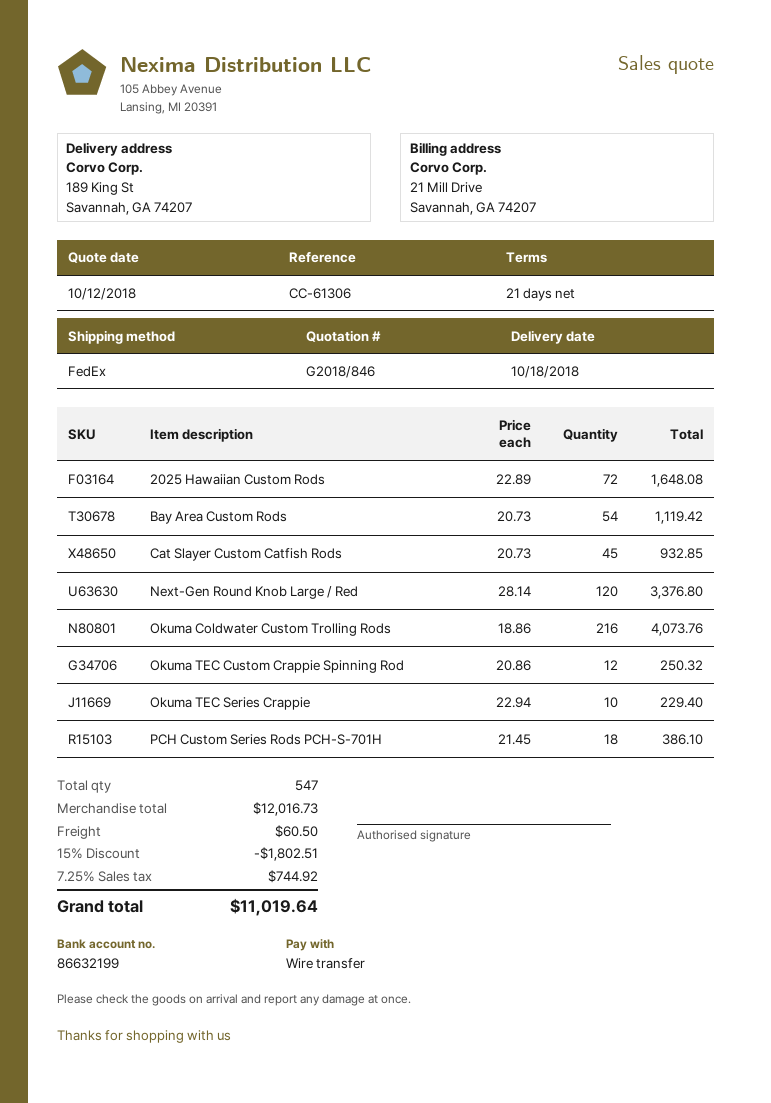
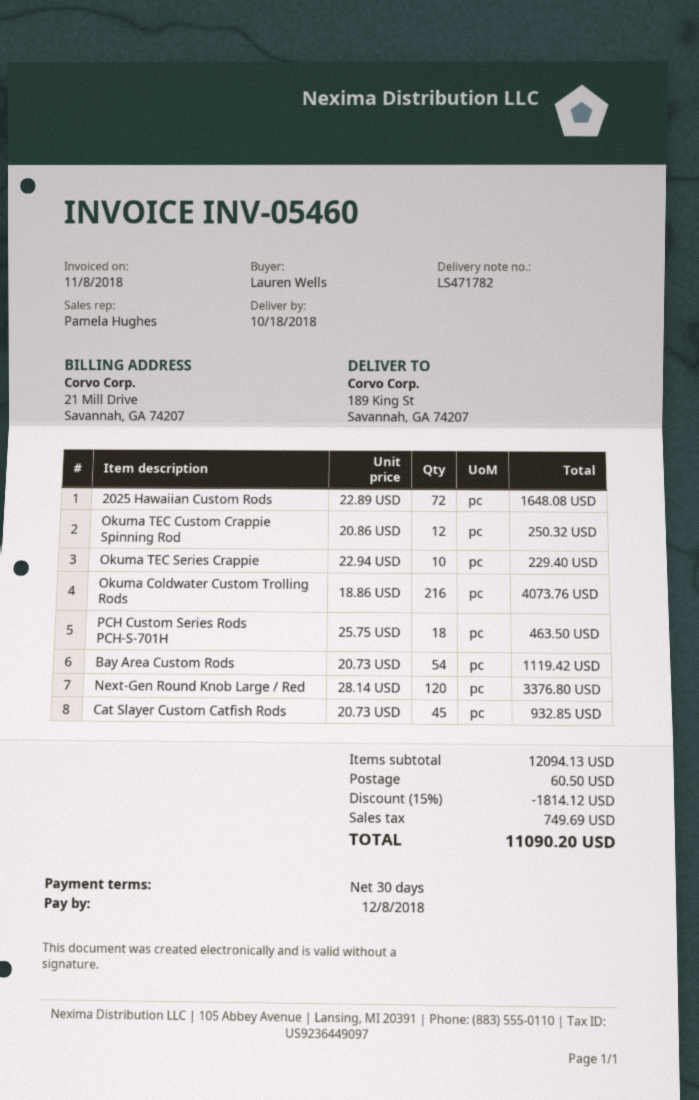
payment terms: 21 days -> 30 days
PCH Custom Series Rods PCH-S-701H: 18 x 21.45 = 386.10 -> 18 x 25.75 = 463.50
subtotal: 12016.73 -> 12094.13
discount: 15% = 1802.51 -> 15% = 1814.12
tax: 744.92 -> 749.69
total: 11019.64 -> 11090.20

